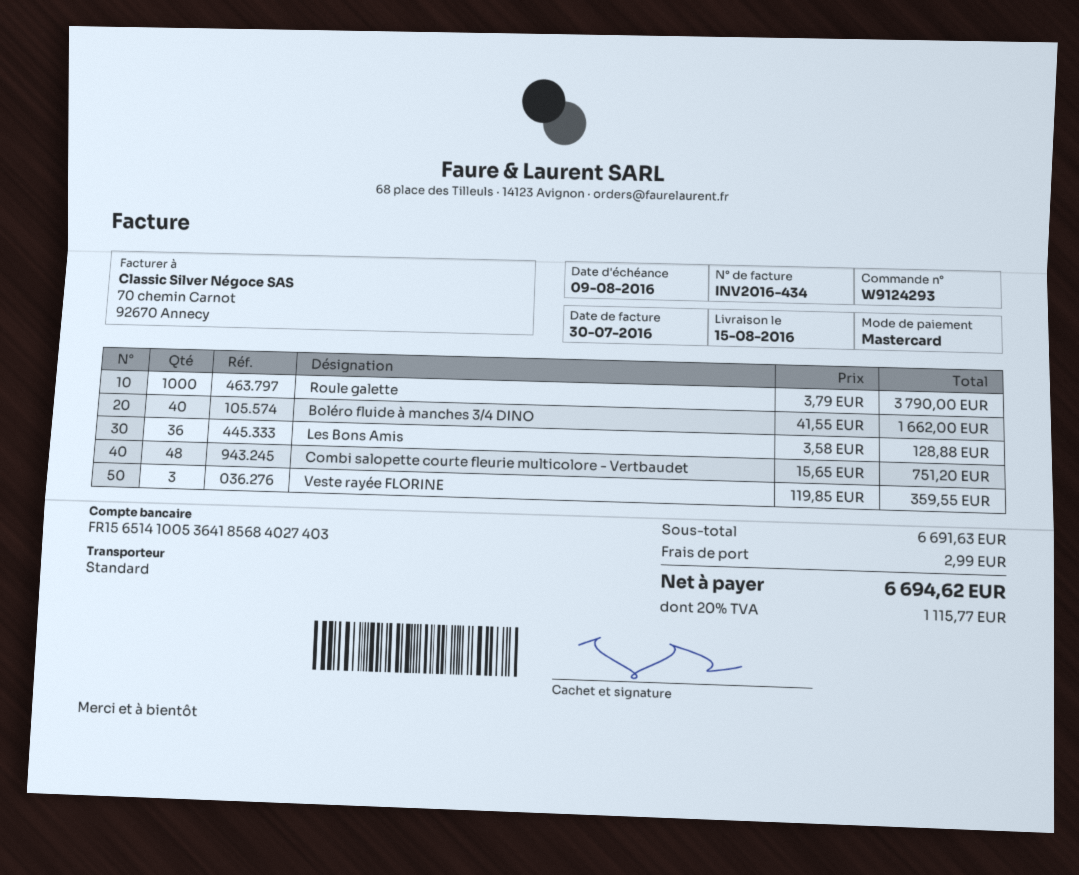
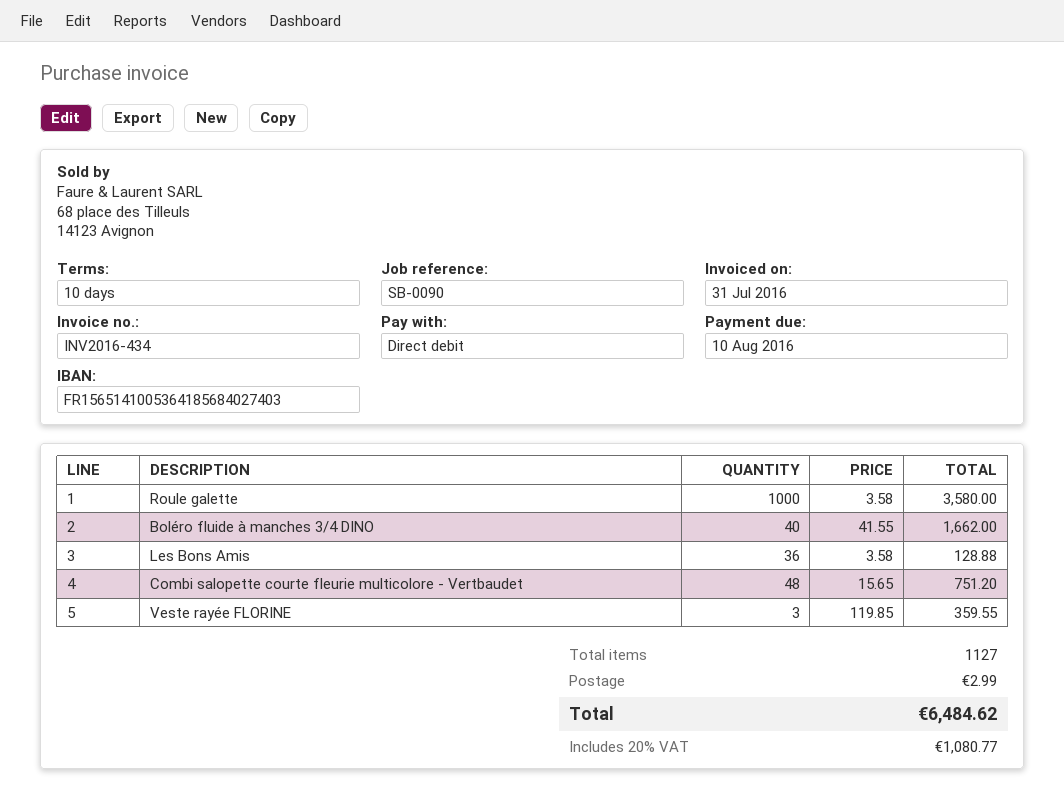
invoice date: 2016-07-30 -> 2016-07-31
due date: 2016-08-09 -> 2016-08-10
payment method: Mastercard -> direct debit
Roule galette: 1000 x 3.79 = 3790.00 -> 1000 x 3.58 = 3580.00
tax: 20% = 1115.77 -> 20% = 1080.77
total: 6694.62 -> 6484.62

